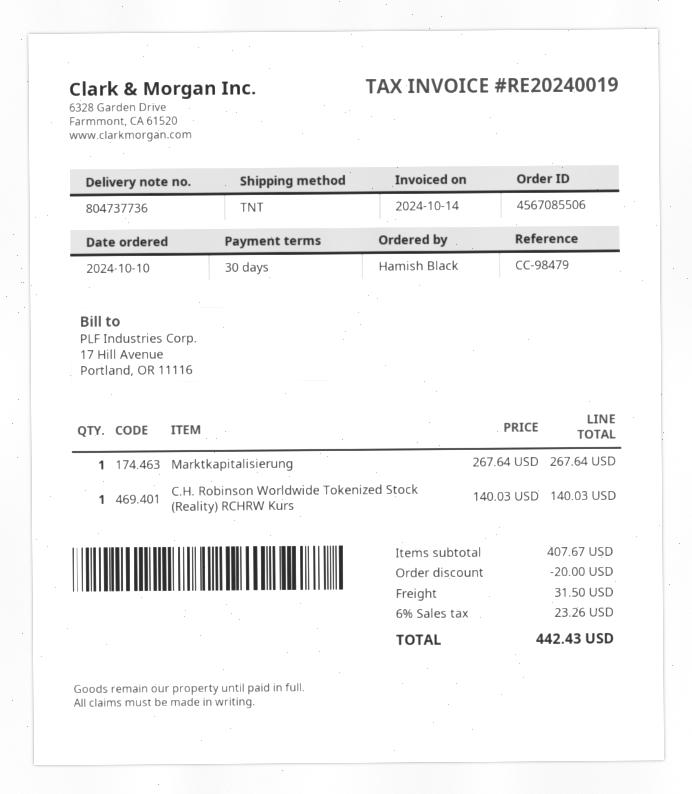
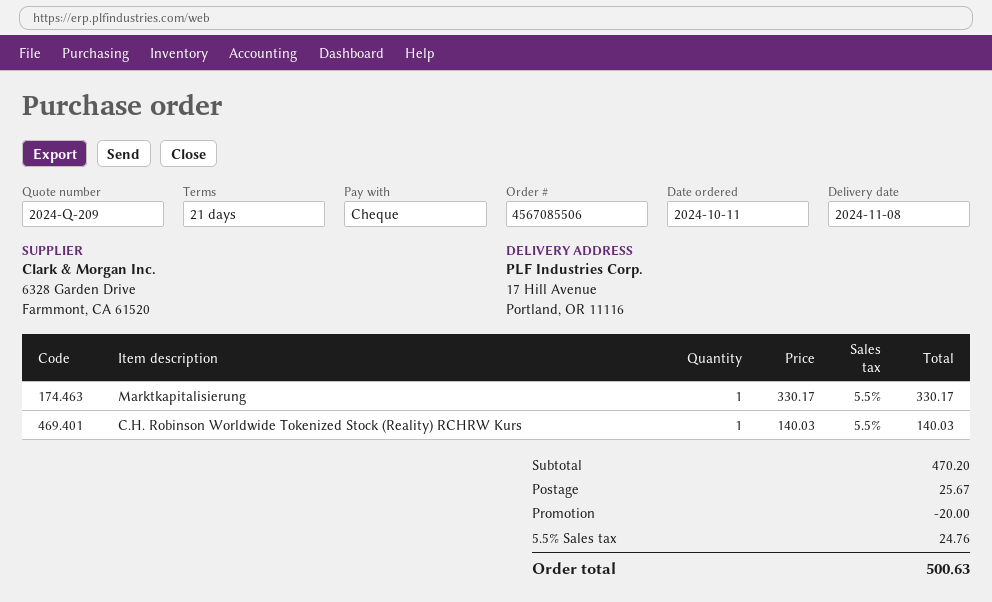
order date: 2024-10-10 -> 2024-10-11
payment terms: 30 days -> 21 days
Marktkapitalisierung: 1 x 267.64 = 267.64 -> 1 x 330.17 = 330.17
subtotal: 407.67 -> 470.20
shipping: 31.50 -> 25.67
tax: 6% = 23.26 -> 5.5% = 24.76
total: 442.43 -> 500.63

